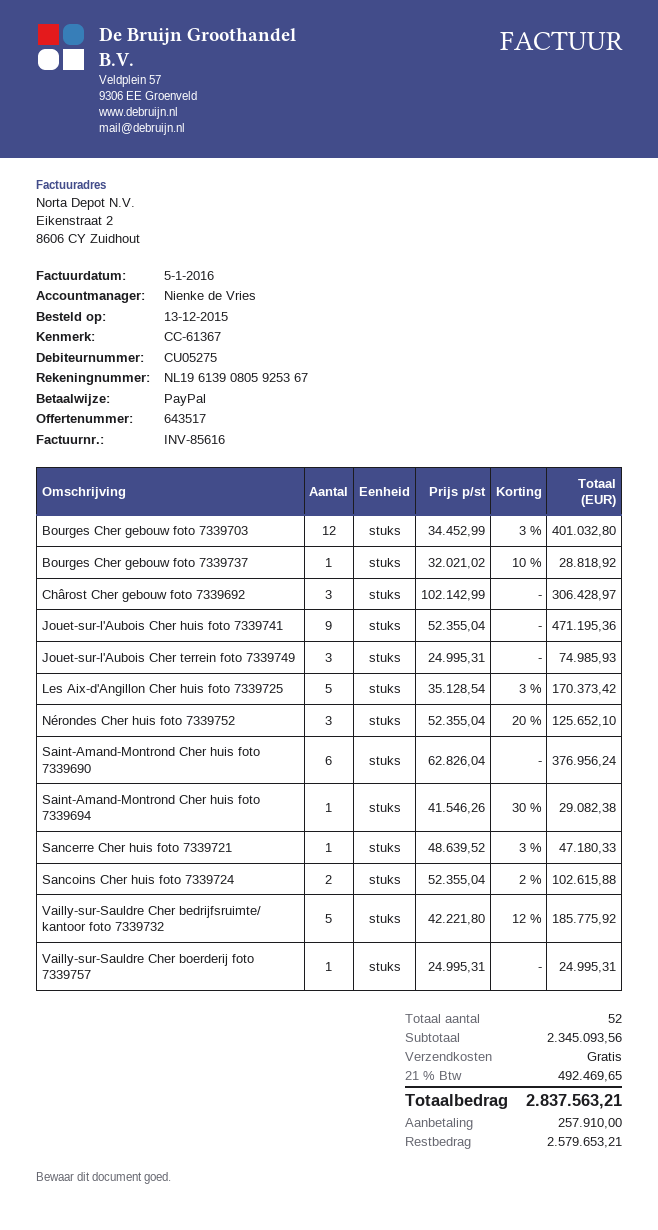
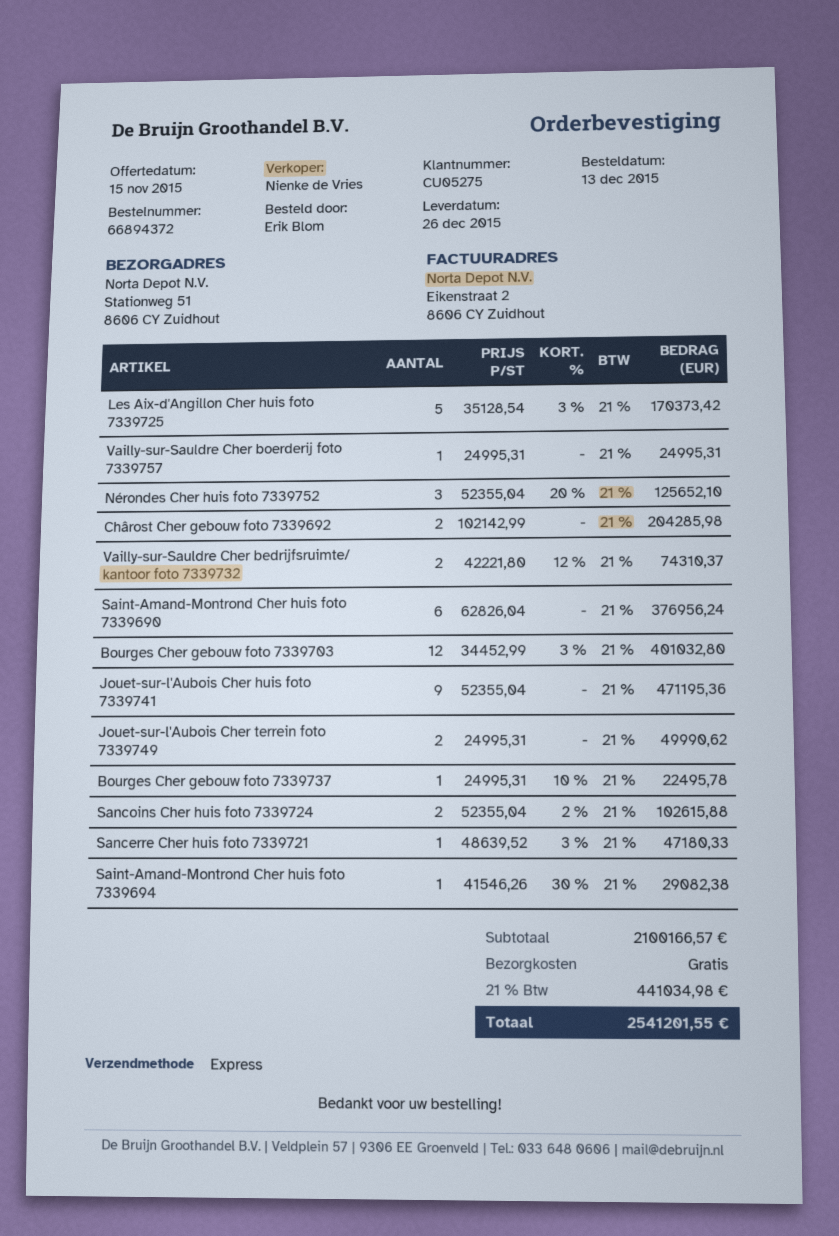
Bourges Cher gebouw foto 7339737: 1 x 32021.02 - 10% = 28818.92 -> 1 x 24995.31 - 10% = 22495.78
Chârost Cher gebouw foto 7339692: 3 x 102142.99 = 306428.97 -> 2 x 102142.99 = 204285.98
Jouet-sur-l'Aubois Cher terrein foto 7339749: 3 x 24995.31 = 74985.93 -> 2 x 24995.31 = 49990.62
Vailly-sur-Sauldre Cher bedrijfsruimte/ kantoor foto 7339732: 5 x 42221.80 - 12% = 185775.92 -> 2 x 42221.80 - 12% = 74310.37
subtotal: 2345093.56 -> 2100166.57
tax: 21% = 492469.65 -> 21% = 441034.98
total: 2837563.21 -> 2541201.55

